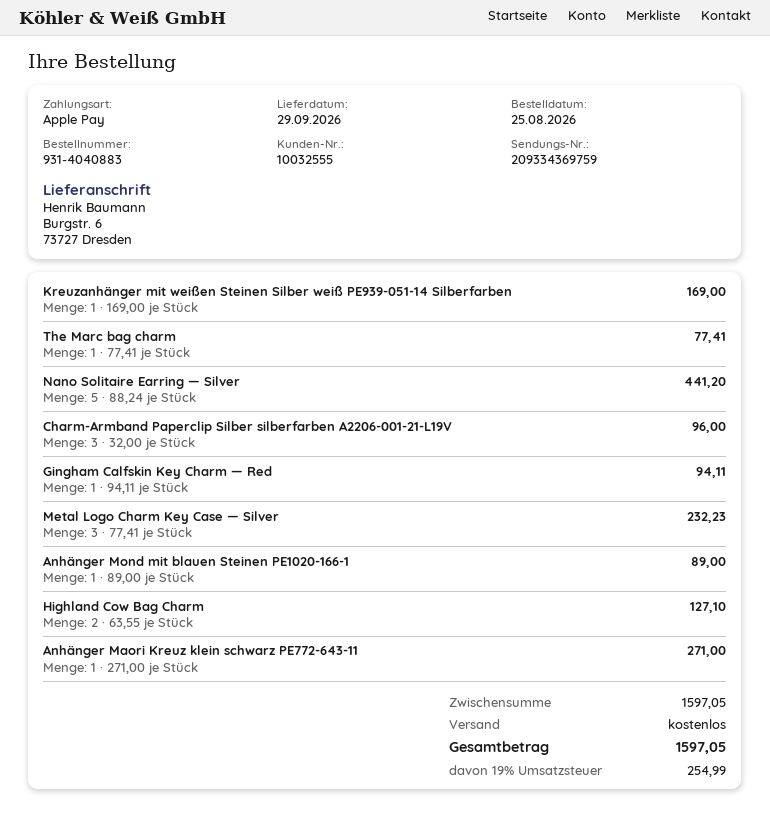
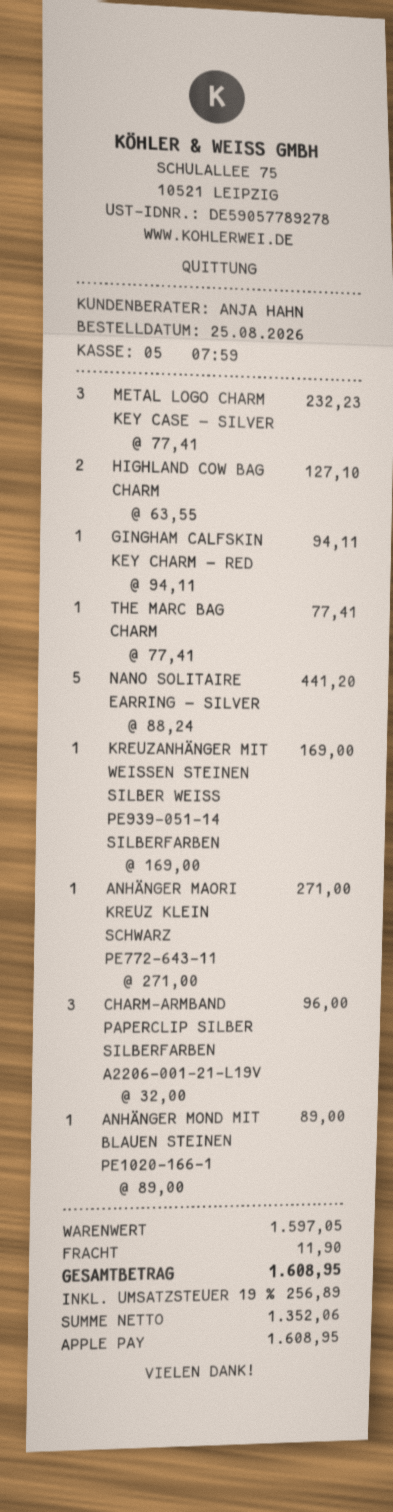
shipping: 0.00 -> 11.90
tax: 19% = 254.99 -> 19% = 256.89
total: 1597.05 -> 1608.95

